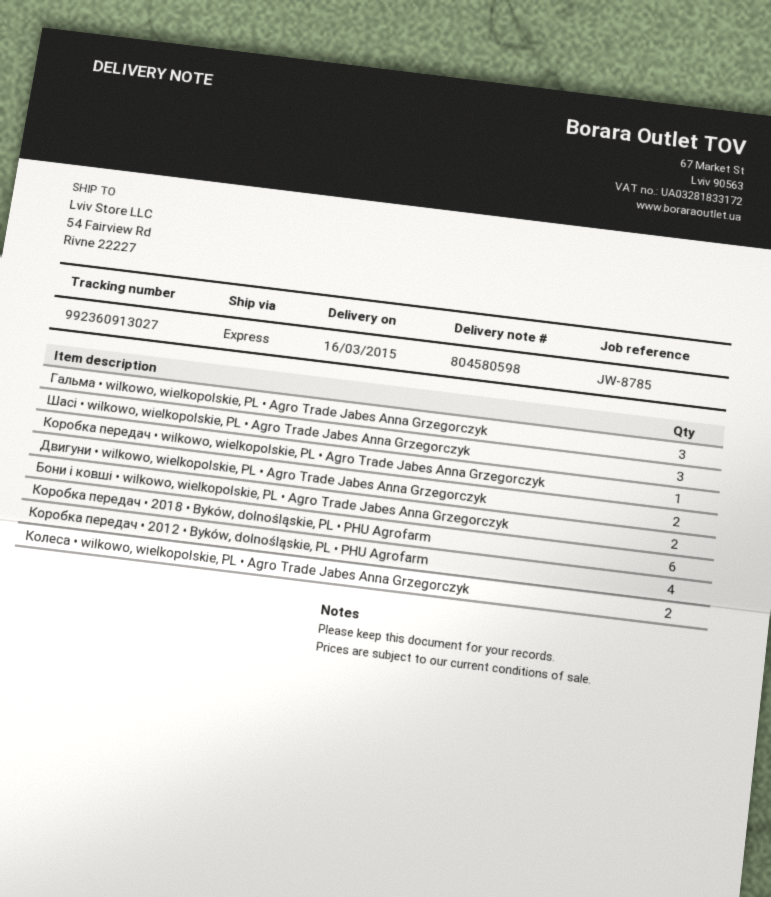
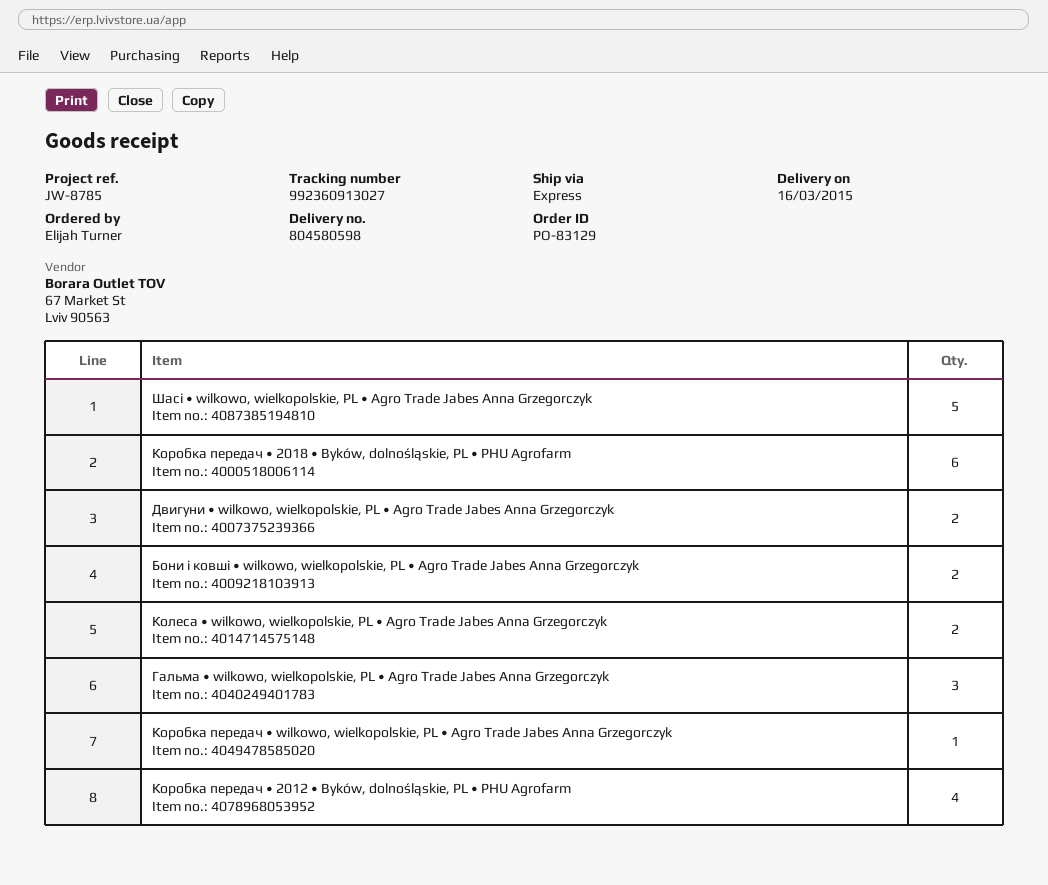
Шасі • wilkowo, wielkopolskie, PL • Agro Trade Jabes Anna Grzegorczyk: 3 -> 5

